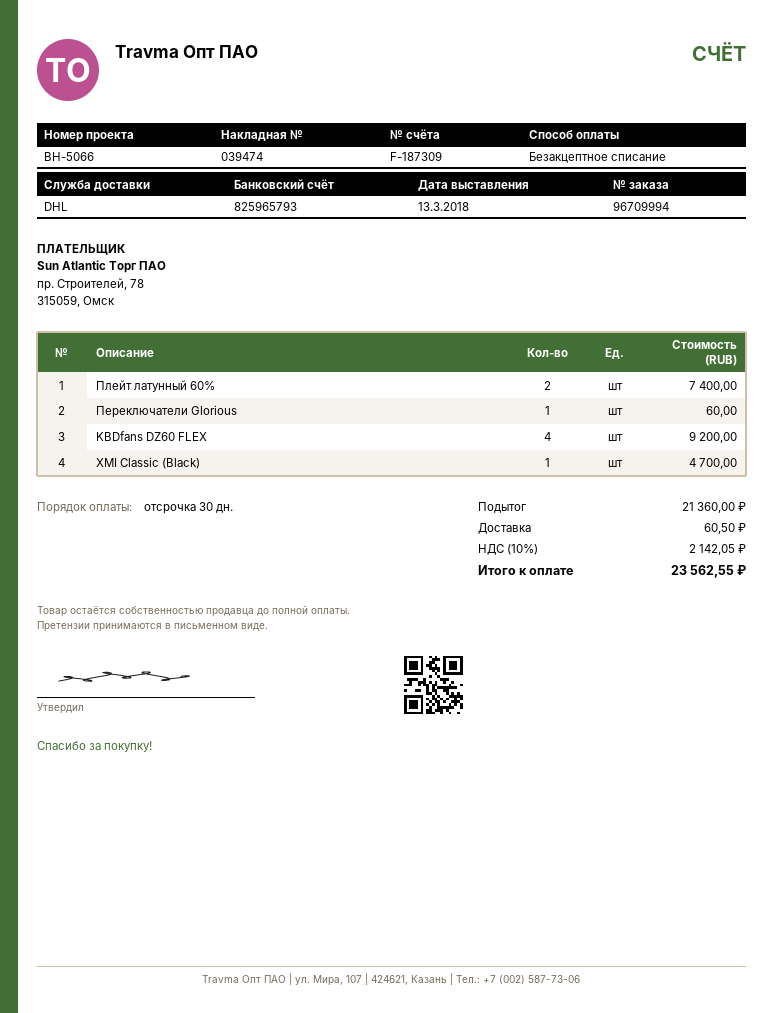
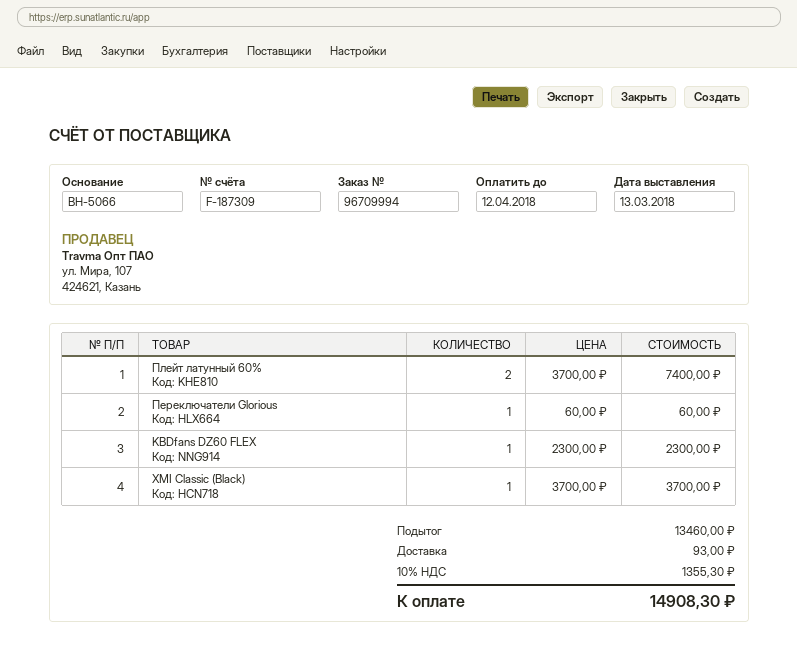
KBDfans DZ60 FLEX: 4 for 9200.00 -> 1 for 2300.00
XMI Classic (Black): 1 for 4700.00 -> 1 for 3700.00
subtotal: 21360.00 -> 13460.00
shipping: 60.50 -> 93.00
tax: 10% = 2142.05 -> 10% = 1355.30
total: 23562.55 -> 14908.30

